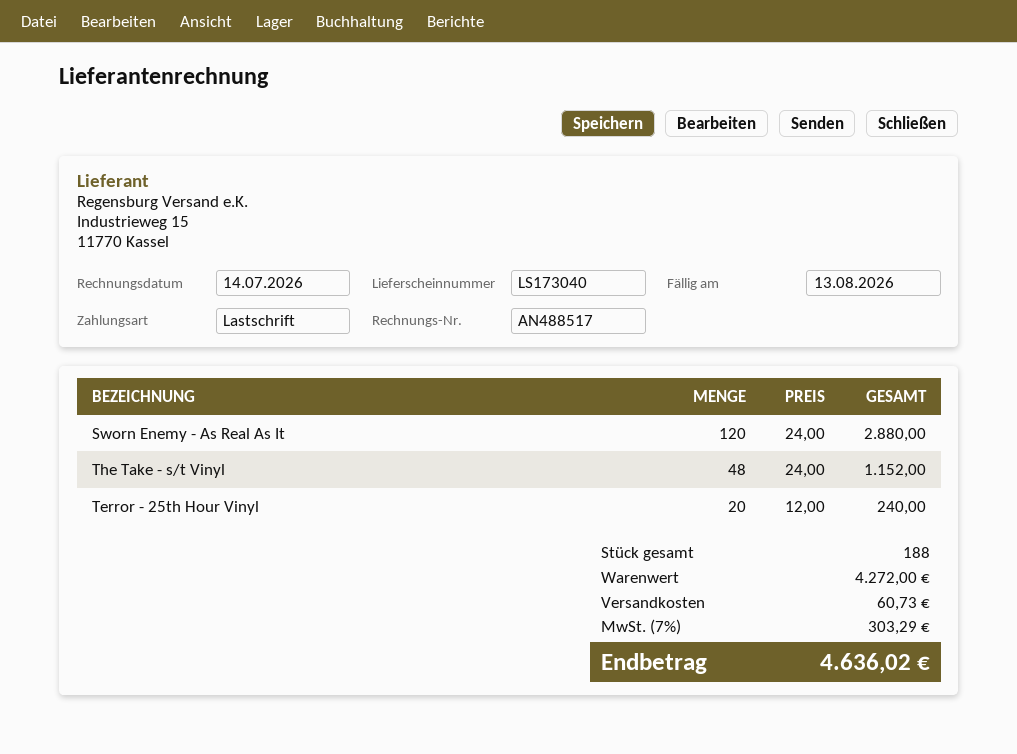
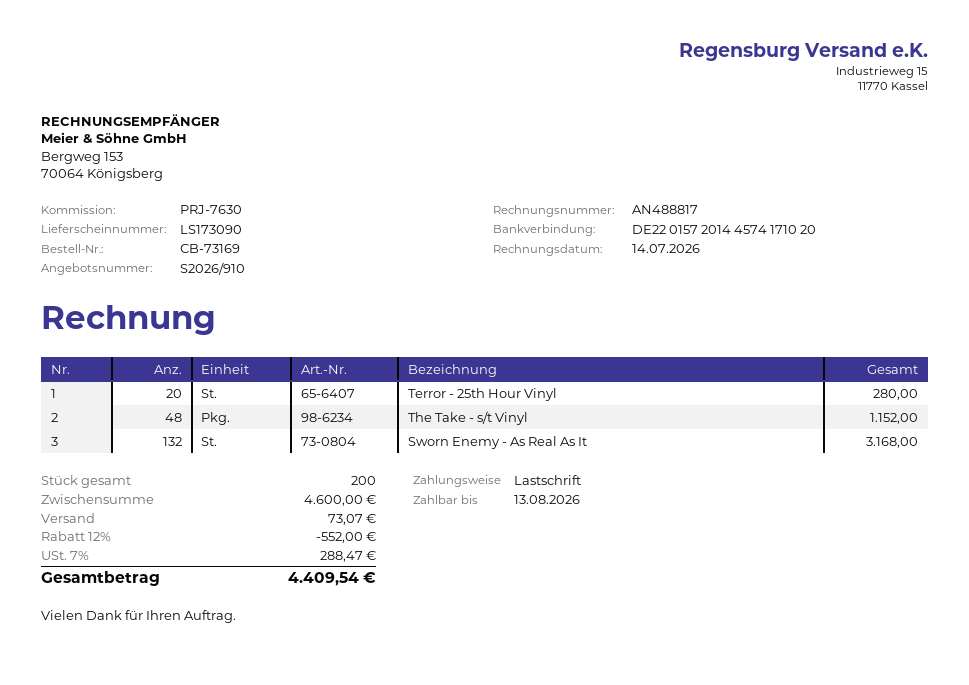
delivery note number: LS173040 -> LS173090
invoice number: AN488517 -> AN488817
Sworn Enemy - As Real As It: 120 for 2880.00 -> 132 for 3168.00
Terror - 25th Hour Vinyl: 20 for 240.00 -> 20 for 280.00
total quantity: 188 -> 200
subtotal: 4272.00 -> 4600.00
discount: none -> 12% = 552.00
shipping: 60.73 -> 73.07
tax: 7% = 303.29 -> 7% = 288.47
total: 4636.02 -> 4409.54

